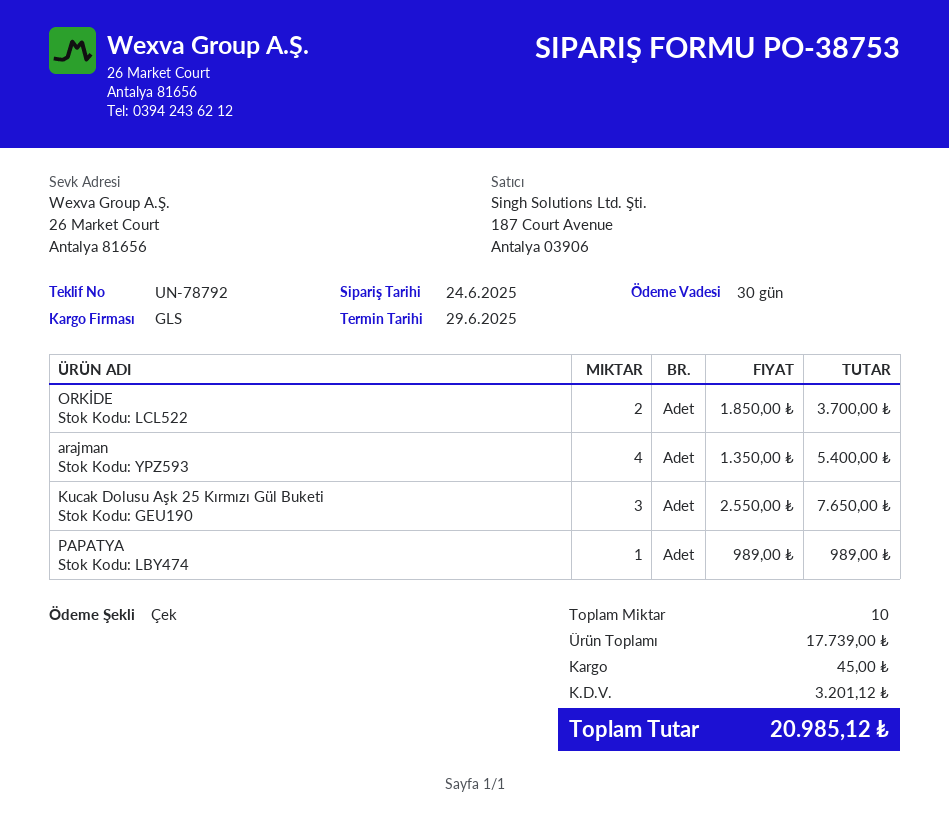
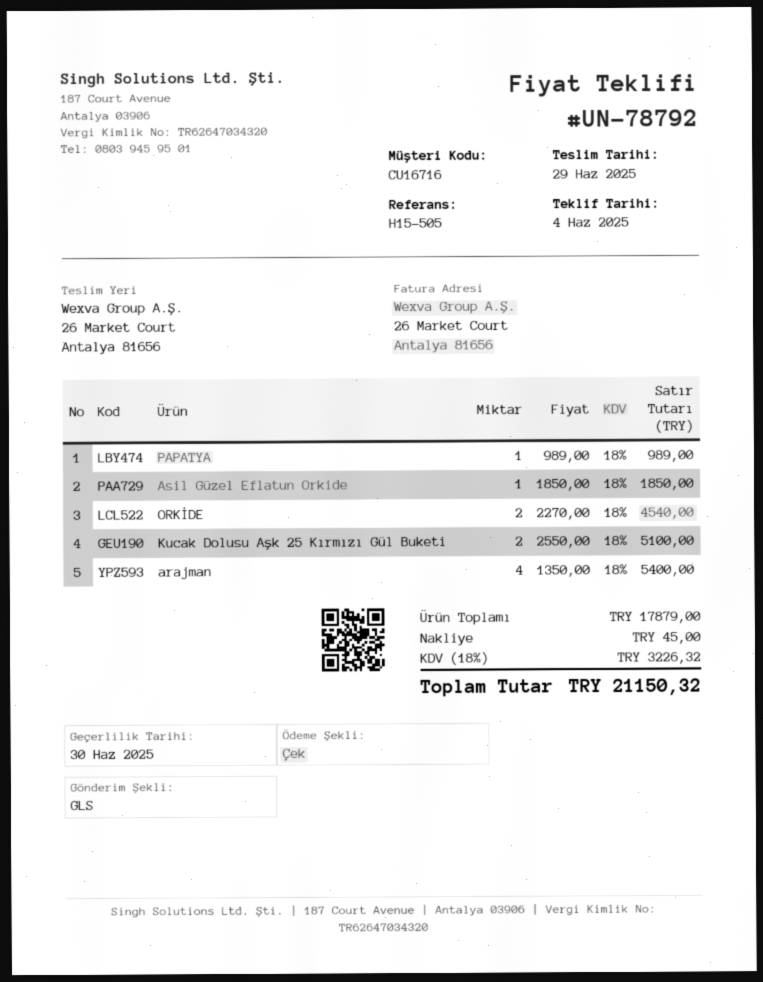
ORKİDE: 2 x 1850.00 = 3700.00 -> 2 x 2270.00 = 4540.00
Kucak Dolusu Aşk 25 Kırmızı Gül Buketi: 3 x 2550.00 = 7650.00 -> 2 x 2550.00 = 5100.00
Asil Güzel Eflatun Orkide: none -> 1 x 1850.00 = 1850.00
subtotal: 17739.00 -> 17879.00
tax: 3201.12 -> 3226.32
total: 20985.12 -> 21150.32

